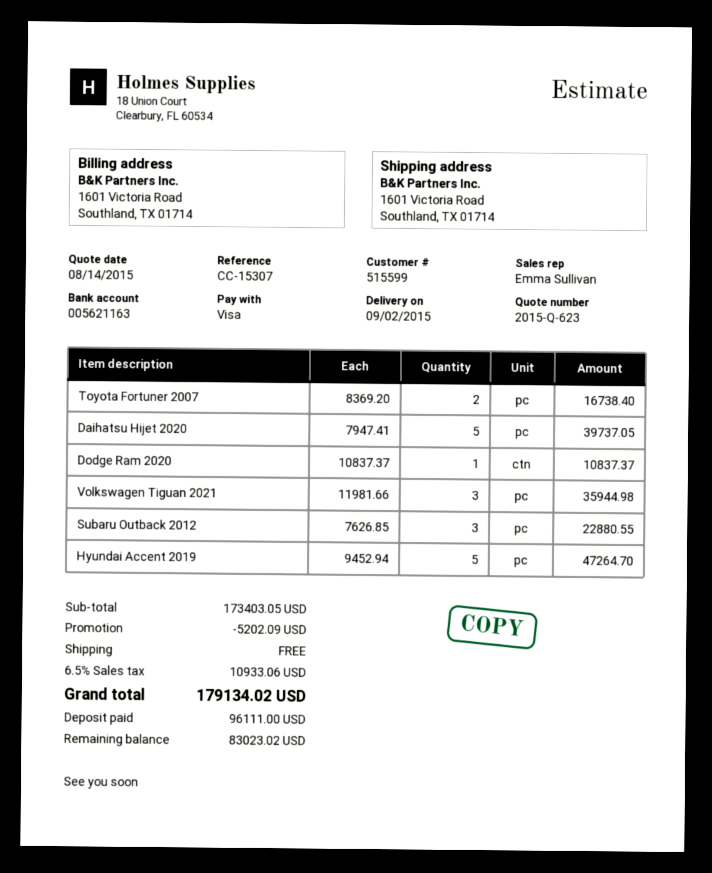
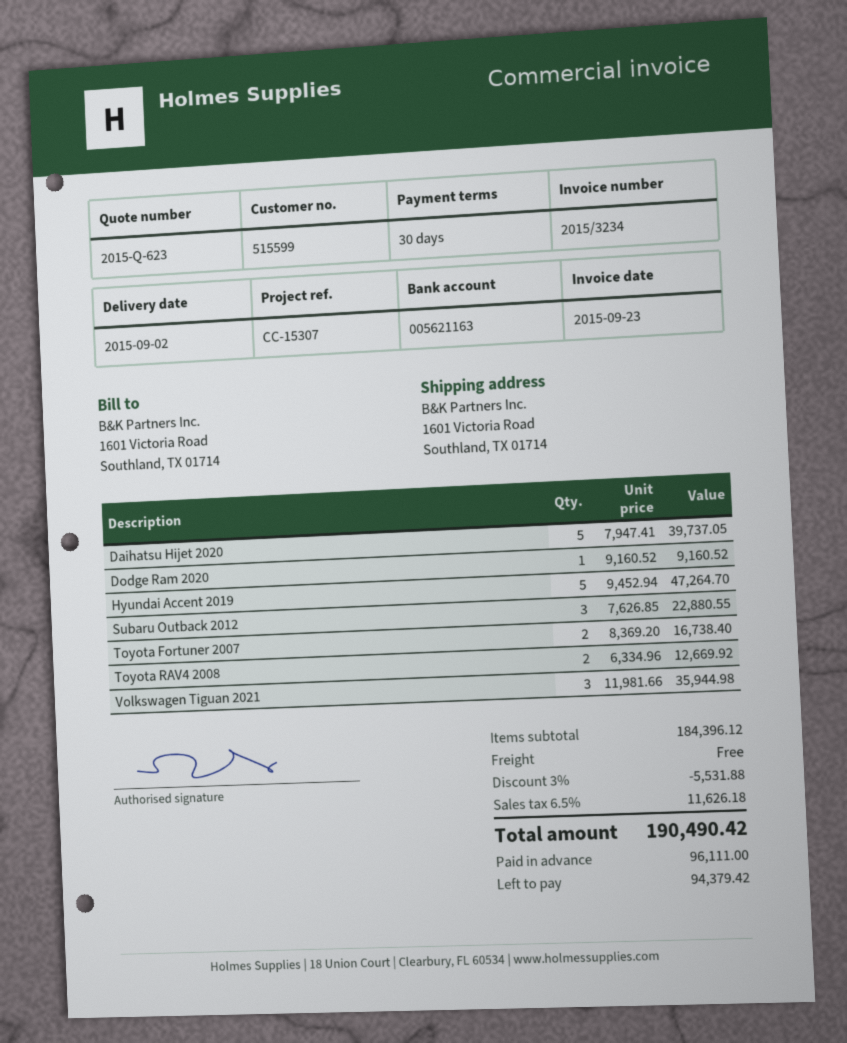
Dodge Ram 2020: 1 x 10837.37 = 10837.37 -> 1 x 9160.52 = 9160.52
Toyota RAV4 2008: none -> 2 x 6334.96 = 12669.92
subtotal: 173403.05 -> 184396.12
discount: 5202.09 -> 5531.88
tax: 6.5% = 10933.06 -> 6.5% = 11626.18
total: 179134.02 -> 190490.42
balance: 83023.02 -> 94379.42

